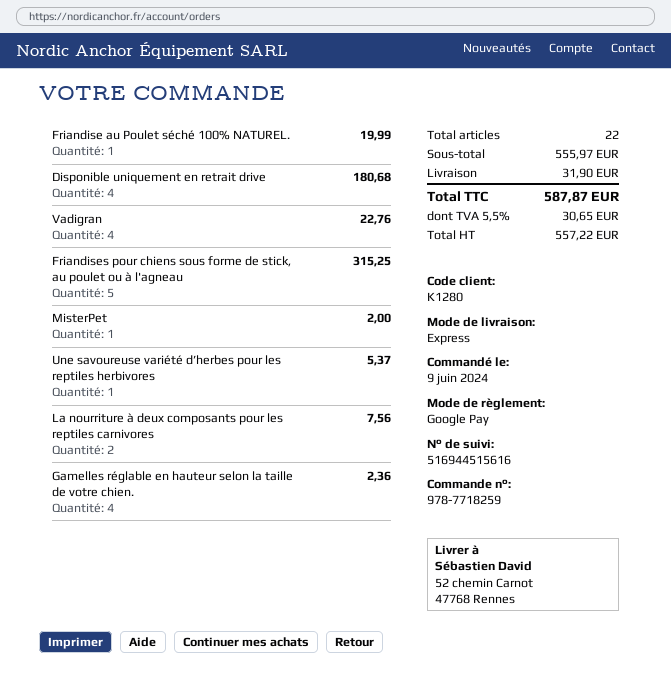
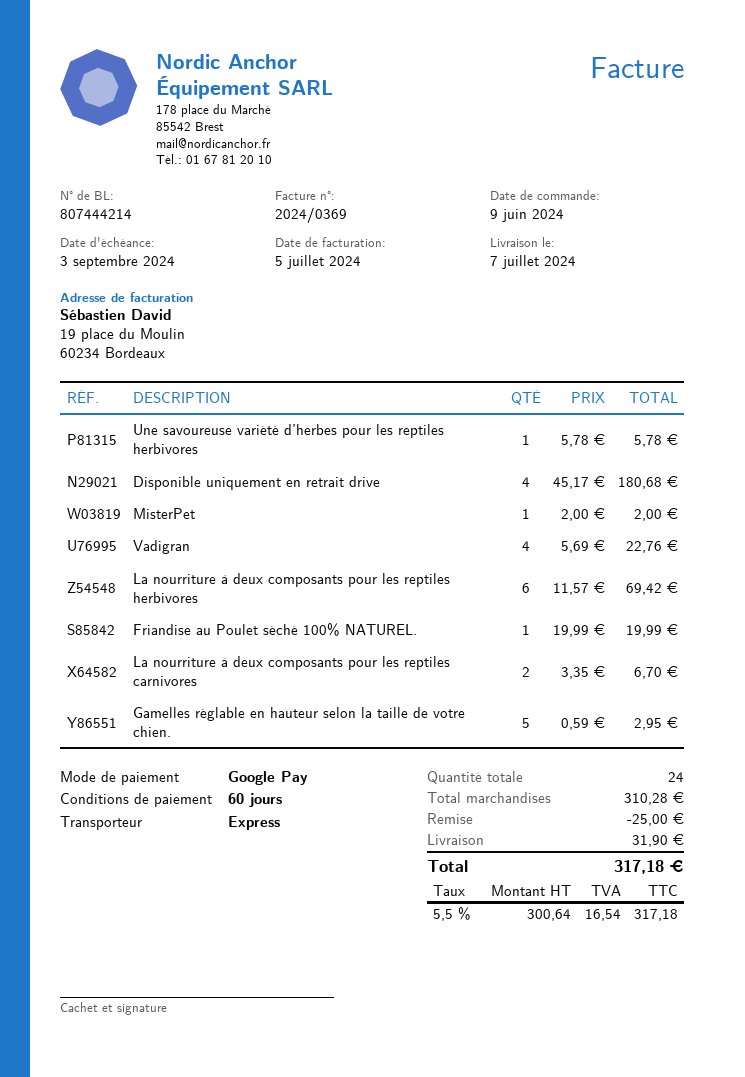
Friandises pour chiens sous forme de stick, au poulet ou à l'agneau: 5 for 315.25 -> none
Une savoureuse variété d’herbes pour les reptiles herbivores: 1 for 5.37 -> 1 for 5.78
La nourriture à deux composants pour les reptiles carnivores: 2 for 7.56 -> 2 for 6.70
Gamelles réglable en hauteur selon la taille de votre chien.: 4 for 2.36 -> 5 for 2.95
La nourriture à deux composants pour les reptiles herbivores: none -> 6 for 69.42
total quantity: 22 -> 24
subtotal: 555.97 -> 310.28
discount: none -> 25.00
net: 557.22 -> 300.64
tax: 5.5% = 30.65 -> 5.5% = 16.54
total: 587.87 -> 317.18

